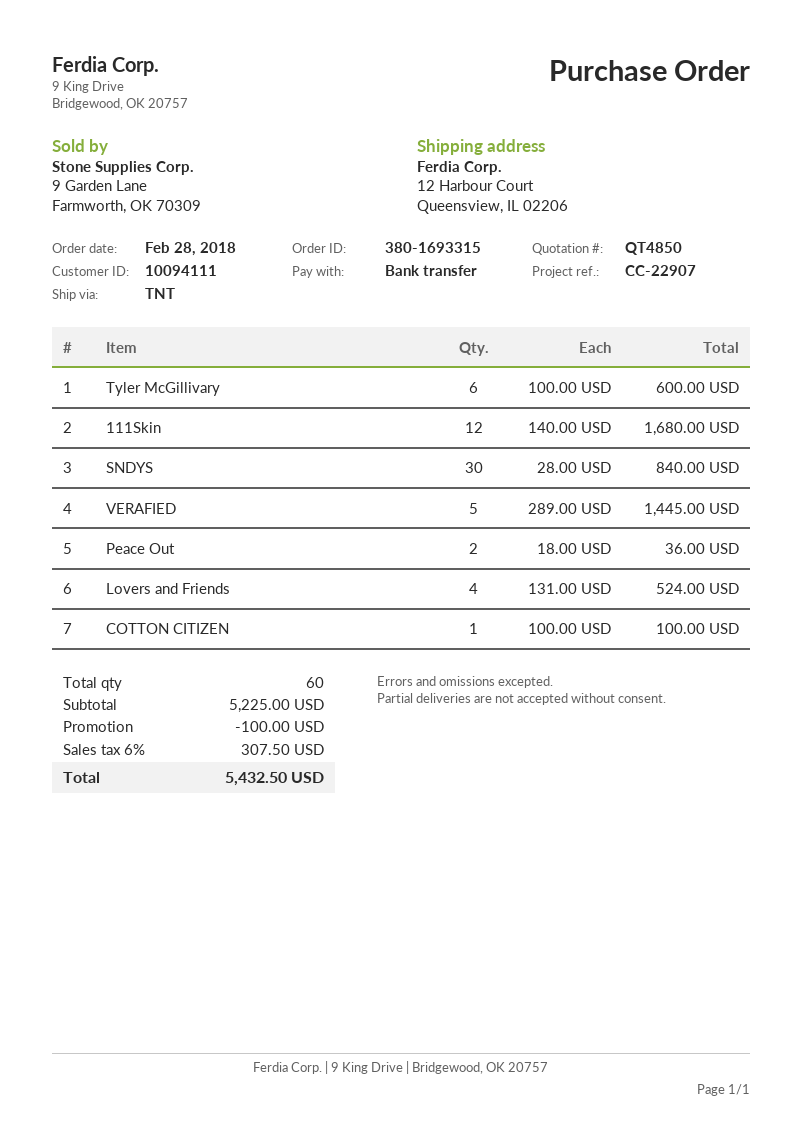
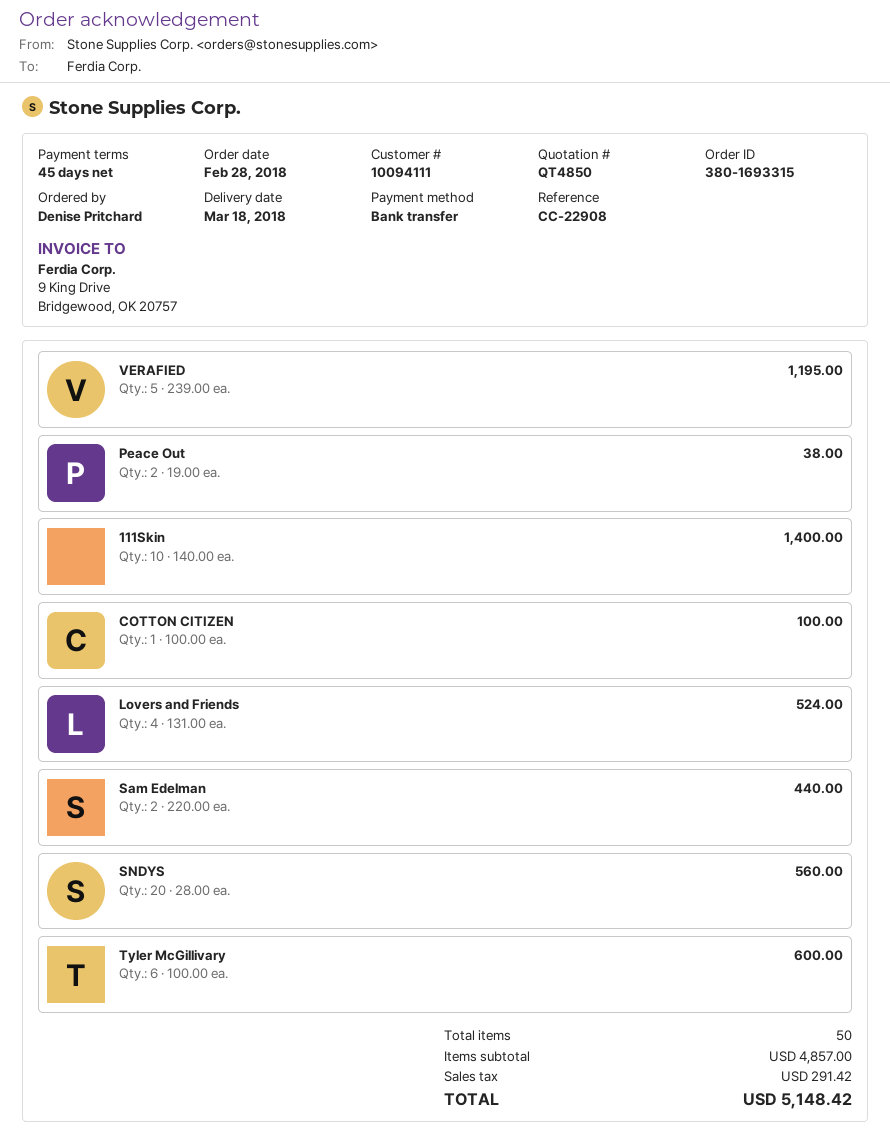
reference: CC-22907 -> CC-22908
111Skin: 12 x 140.00 = 1680.00 -> 10 x 140.00 = 1400.00
SNDYS: 30 x 28.00 = 840.00 -> 20 x 28.00 = 560.00
VERAFIED: 5 x 289.00 = 1445.00 -> 5 x 239.00 = 1195.00
Peace Out: 2 x 18.00 = 36.00 -> 2 x 19.00 = 38.00
Sam Edelman: none -> 2 x 220.00 = 440.00
total quantity: 60 -> 50
subtotal: 5225.00 -> 4857.00
discount: 100.00 -> none
tax: 307.50 -> 291.42
total: 5432.50 -> 5148.42

